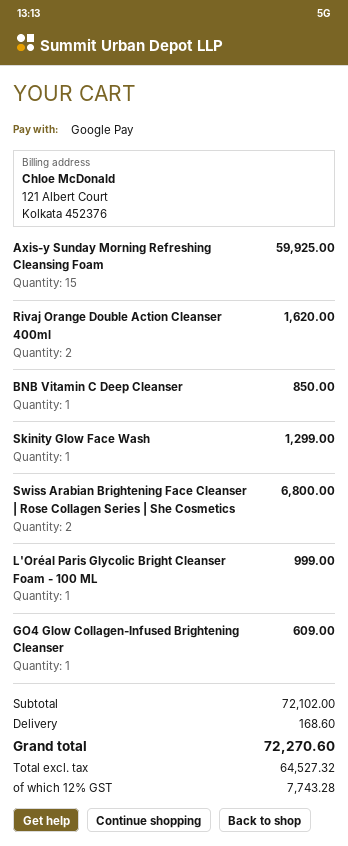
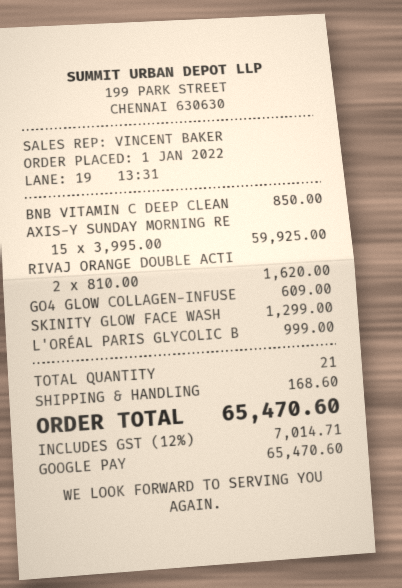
Swiss Arabian Brightening Face Cleanser | Rose Collagen Series | She Cosmetics: 2 for 6800.00 -> none
tax: 12% = 7743.28 -> 12% = 7014.71
total: 72270.60 -> 65470.60

